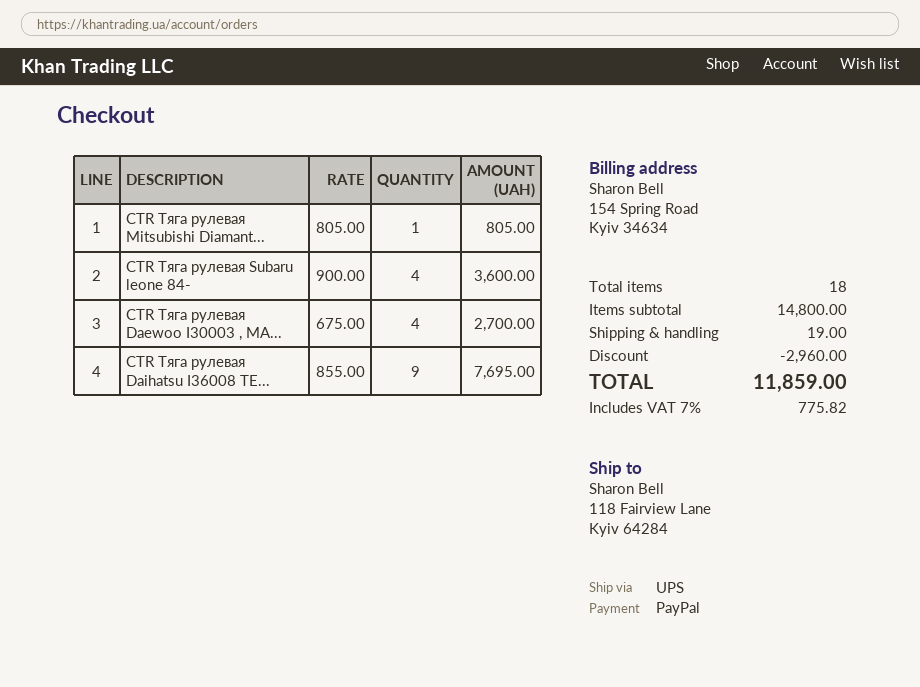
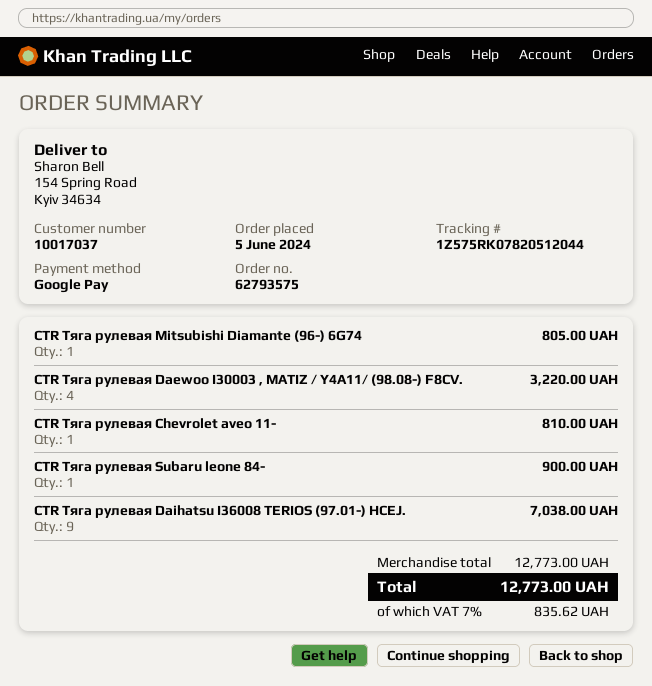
payment method: PayPal -> Google Pay
ship to: 118 Fairview Lane, Kyiv 64284 -> 154 Spring Road, Kyiv 34634
CTR Тяга рулевая Subaru leone 84-: 4 for 3600.00 -> 1 for 900.00
CTR Тяга рулевая Daewoo I30003 , MA...: 4 for 2700.00 -> 4 for 3220.00
CTR Тяга рулевая Daihatsu I36008 TE...: 9 for 7695.00 -> 9 for 7038.00
CTR Тяга рулевая Chevrolet aveo 11-: none -> 1 for 810.00
subtotal: 14800.00 -> 12773.00
discount: 2960.00 -> none
shipping: 19.00 -> none
tax: 7% = 775.82 -> 7% = 835.62
total: 11859.00 -> 12773.00

